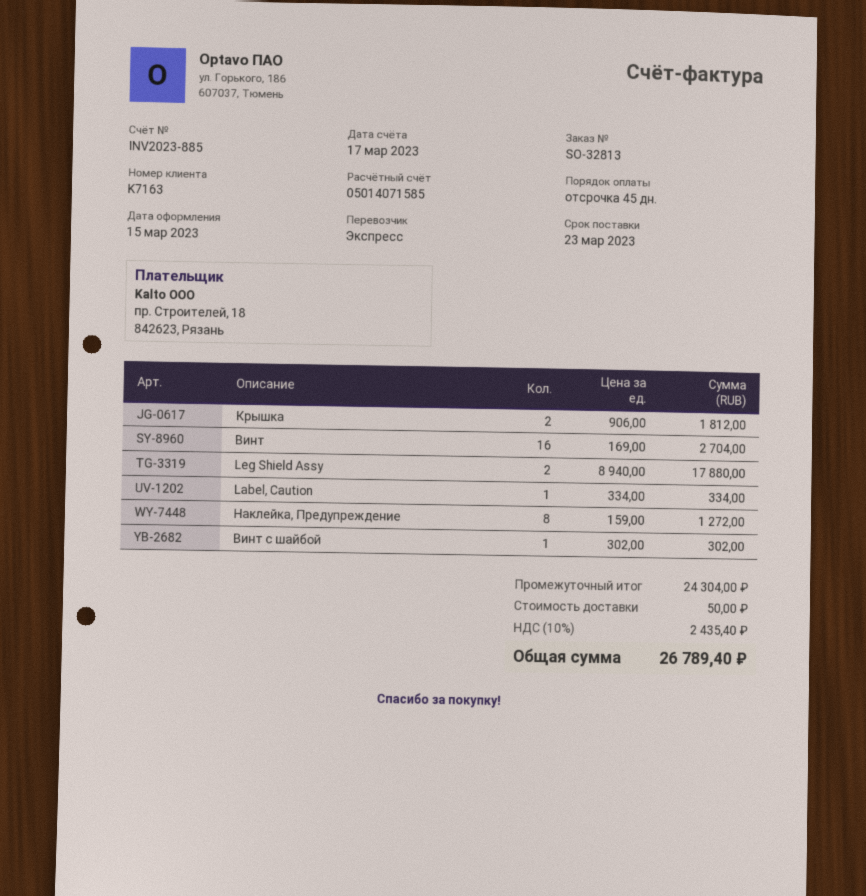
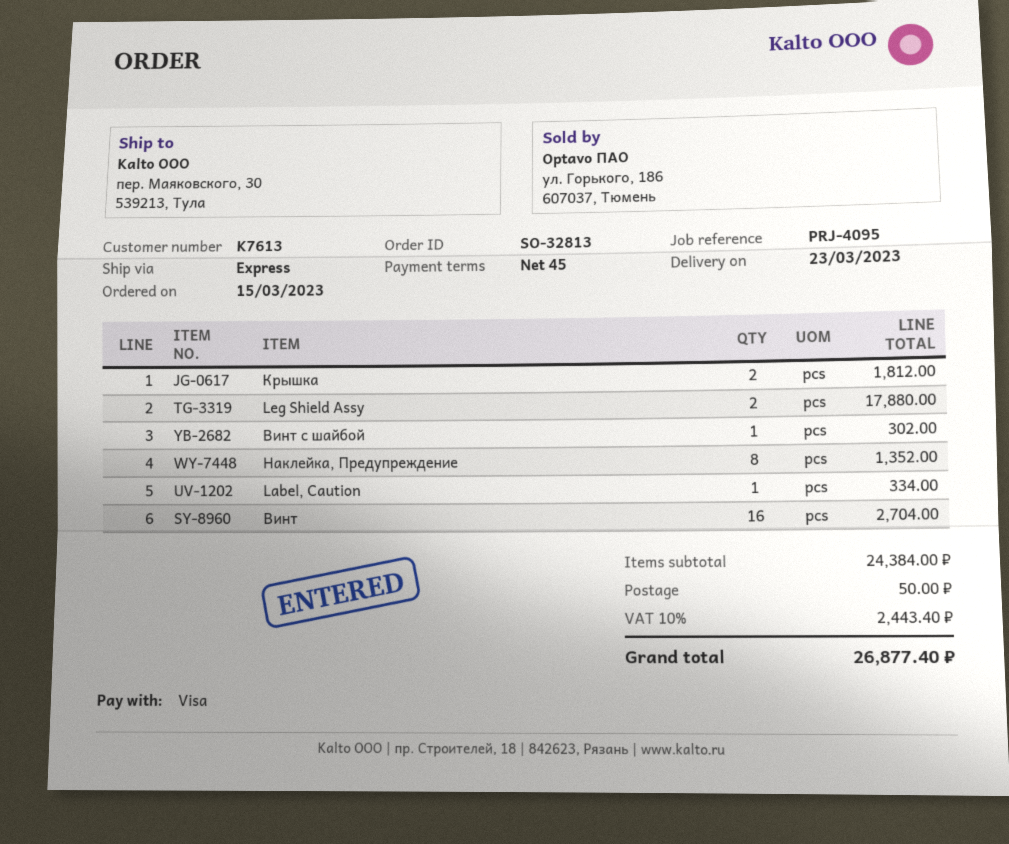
customer number: K7163 -> K7613
Наклейка, Предупреждение: 8 for 1272.00 -> 8 for 1352.00
subtotal: 24304.00 -> 24384.00
tax: 10% = 2435.40 -> 10% = 2443.40
total: 26789.40 -> 26877.40

